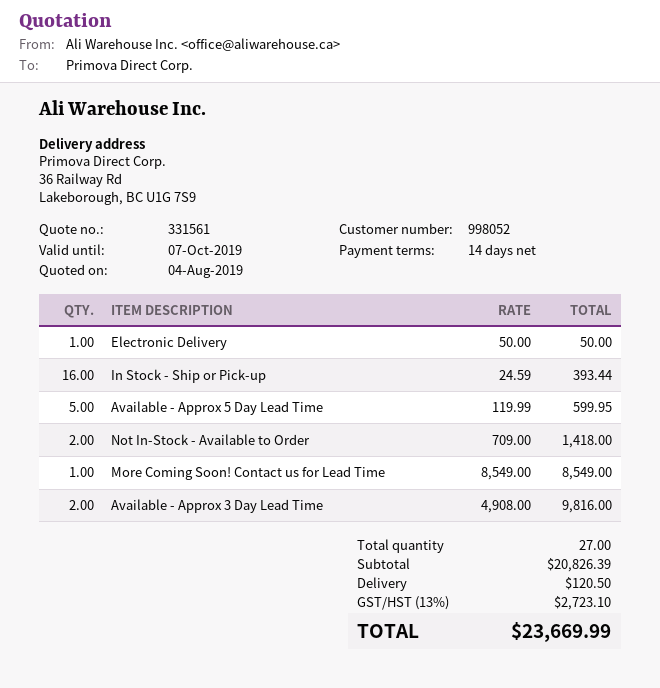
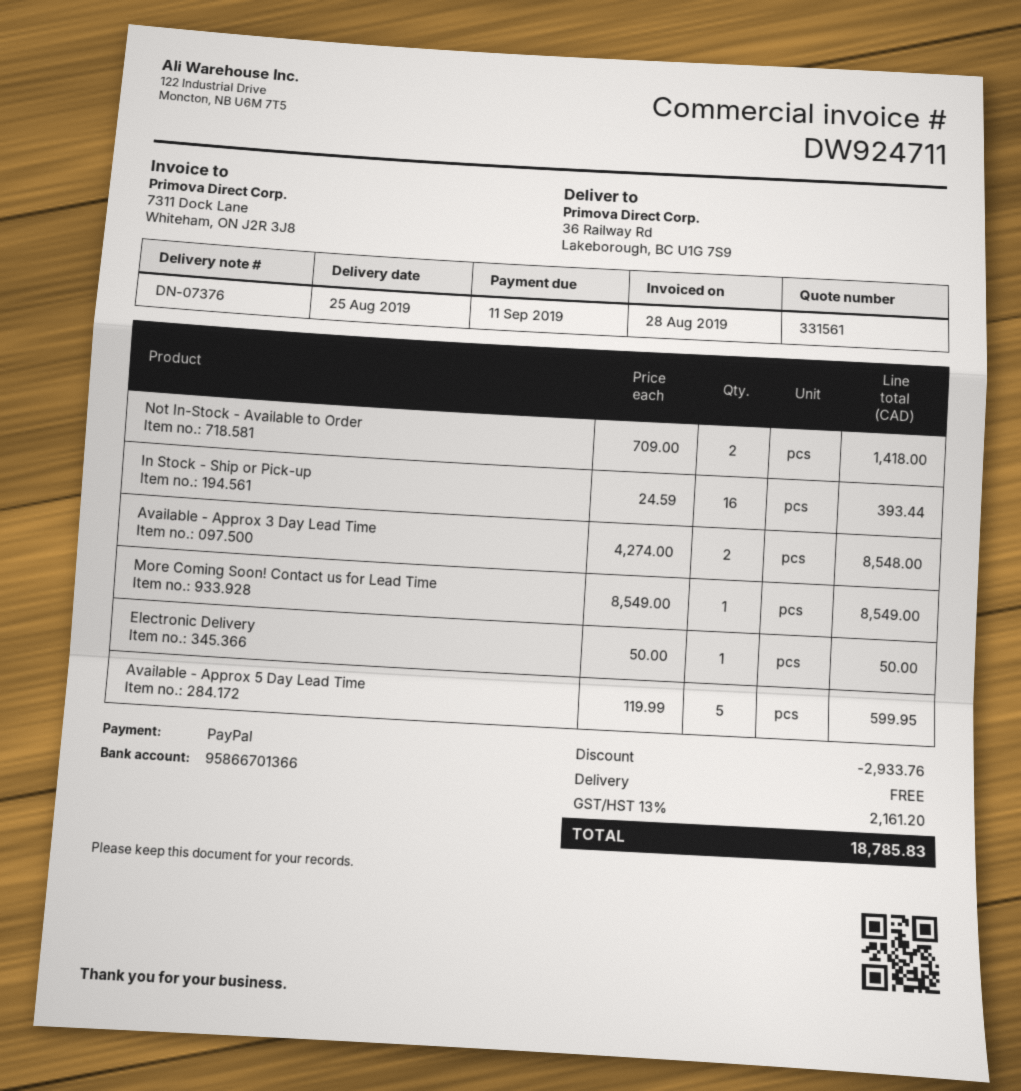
Available - Approx 3 Day Lead Time: 2 x 4908.00 = 9816.00 -> 2 x 4274.00 = 8548.00
discount: none -> 2933.76
shipping: 120.50 -> 0.00
tax: 13% = 2723.10 -> 13% = 2161.20
total: 23669.99 -> 18785.83

